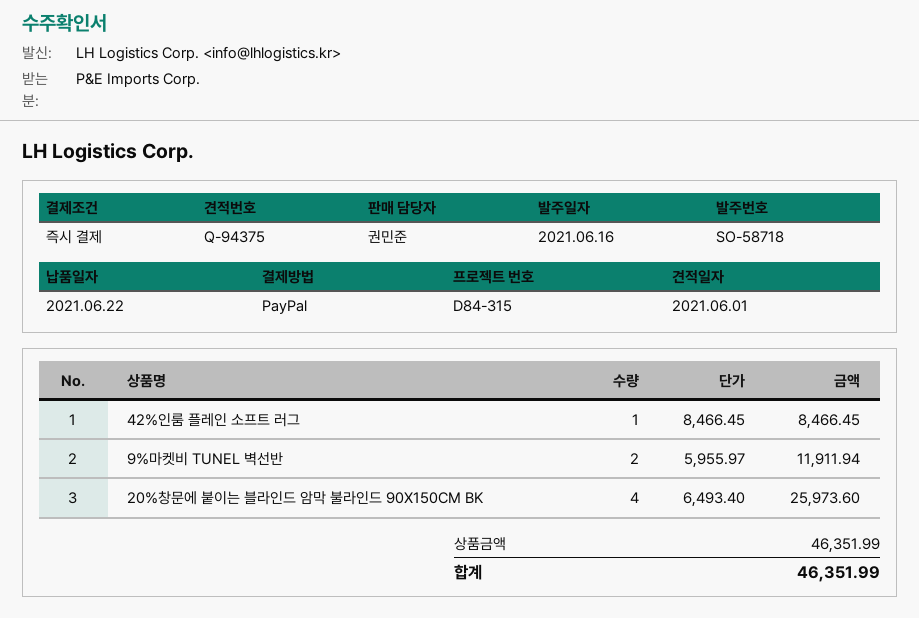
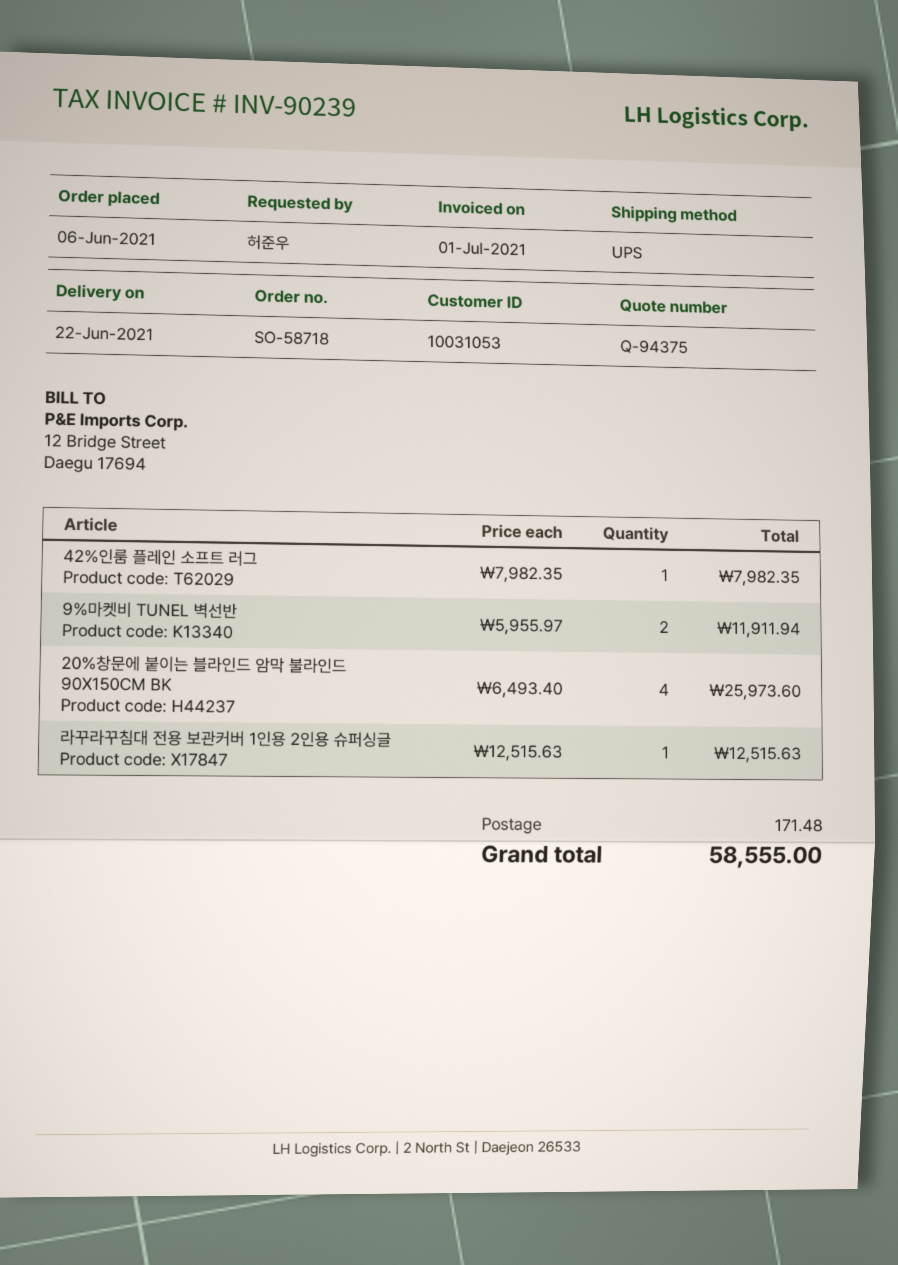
order date: 2021-06-16 -> 2021-06-06
42%인룸 플레인 소프트 러그: 1 x 8466.45 = 8466.45 -> 1 x 7982.35 = 7982.35
라꾸라꾸침대 전용 보관커버 1인용 2인용 슈퍼싱글: none -> 1 x 12515.63 = 12515.63
shipping: none -> 171.48
total: 46351.99 -> 58555.00

